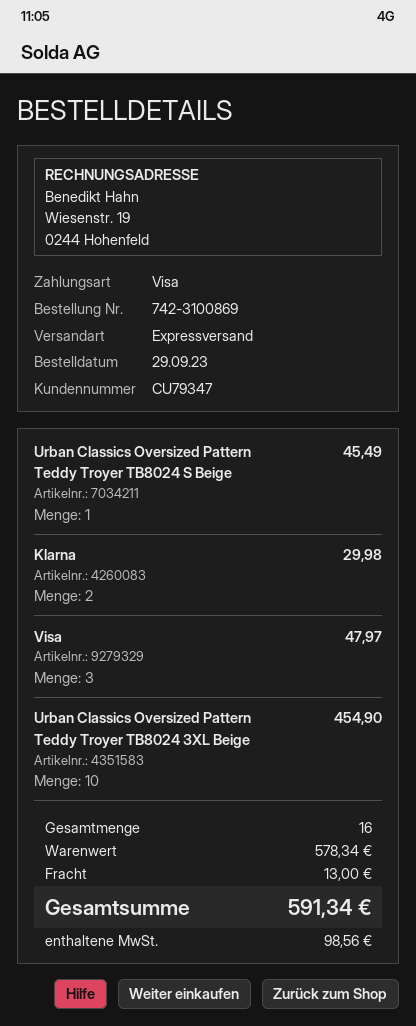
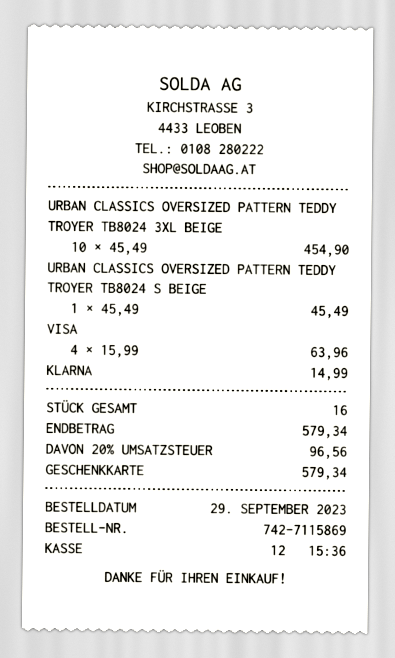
order number: 742-3100869 -> 742-7115869
payment method: Visa -> gift card
Klarna: 2 for 29.98 -> 1 for 14.99
Visa: 3 for 47.97 -> 4 for 63.96
shipping: 13.00 -> none
tax: 98.56 -> 96.56
total: 591.34 -> 579.34

